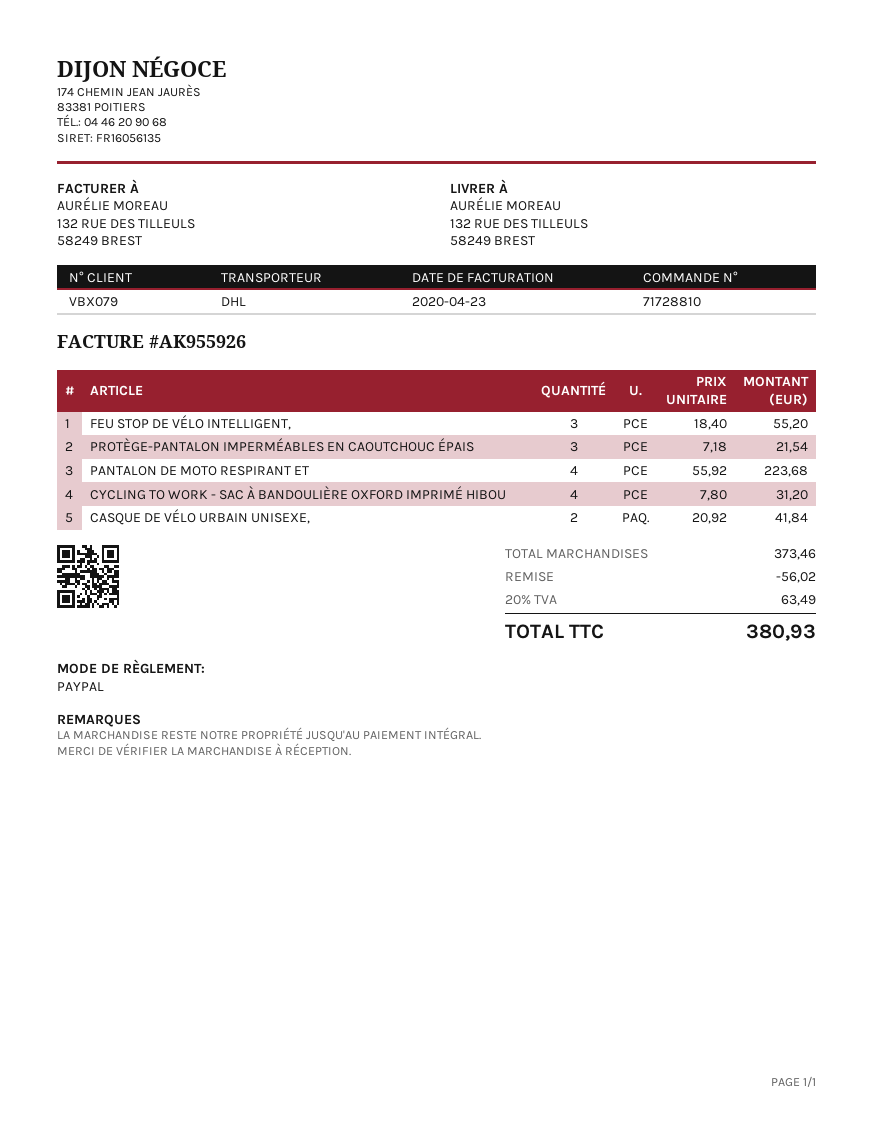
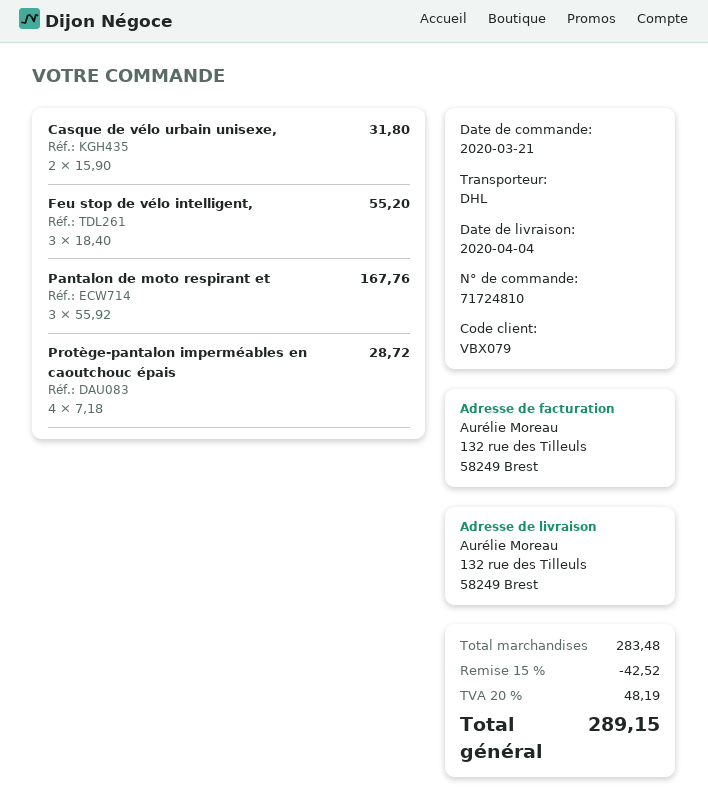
order number: 71728810 -> 71724810
PROTÈGE-PANTALON IMPERMÉABLES EN CAOUTCHOUC ÉPAIS: 3 x 7.18 = 21.54 -> 4 x 7.18 = 28.72
PANTALON DE MOTO RESPIRANT ET: 4 x 55.92 = 223.68 -> 3 x 55.92 = 167.76
CYCLING TO WORK - SAC À BANDOULIÈRE OXFORD IMPRIMÉ HIBOU: 4 x 7.80 = 31.20 -> none
CASQUE DE VÉLO URBAIN UNISEXE,: 2 x 20.92 = 41.84 -> 2 x 15.90 = 31.80
subtotal: 373.46 -> 283.48
discount: 56.02 -> 42.52
tax: 20% = 63.49 -> 20% = 48.19
total: 380.93 -> 289.15

